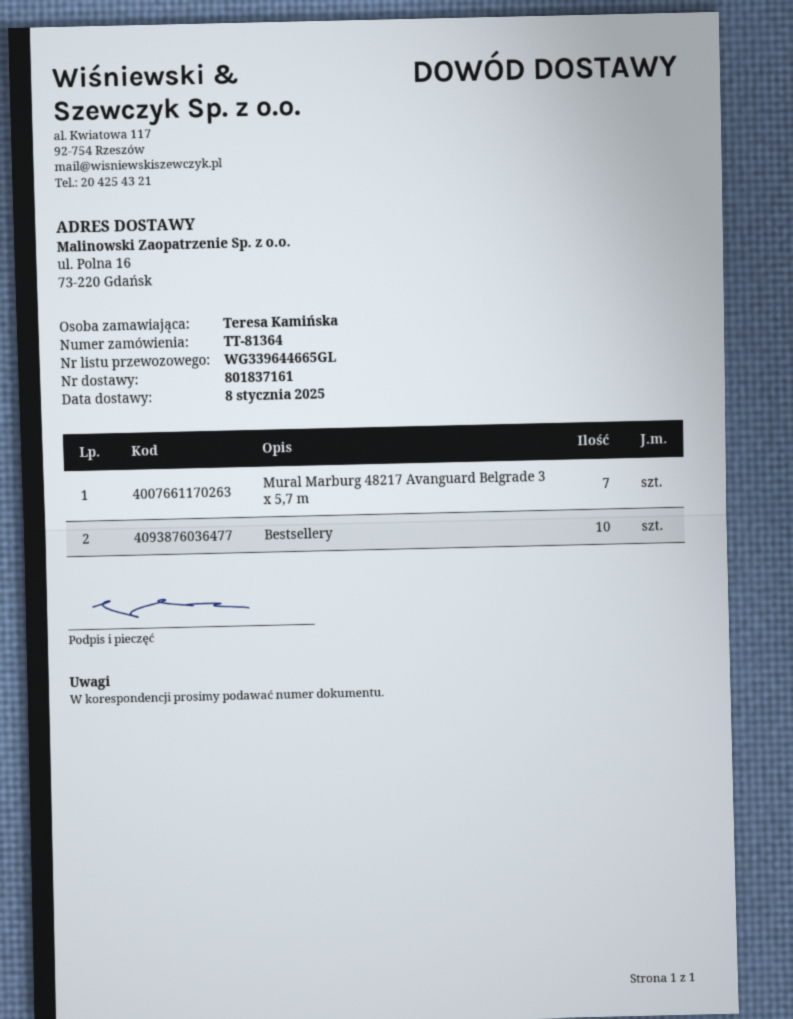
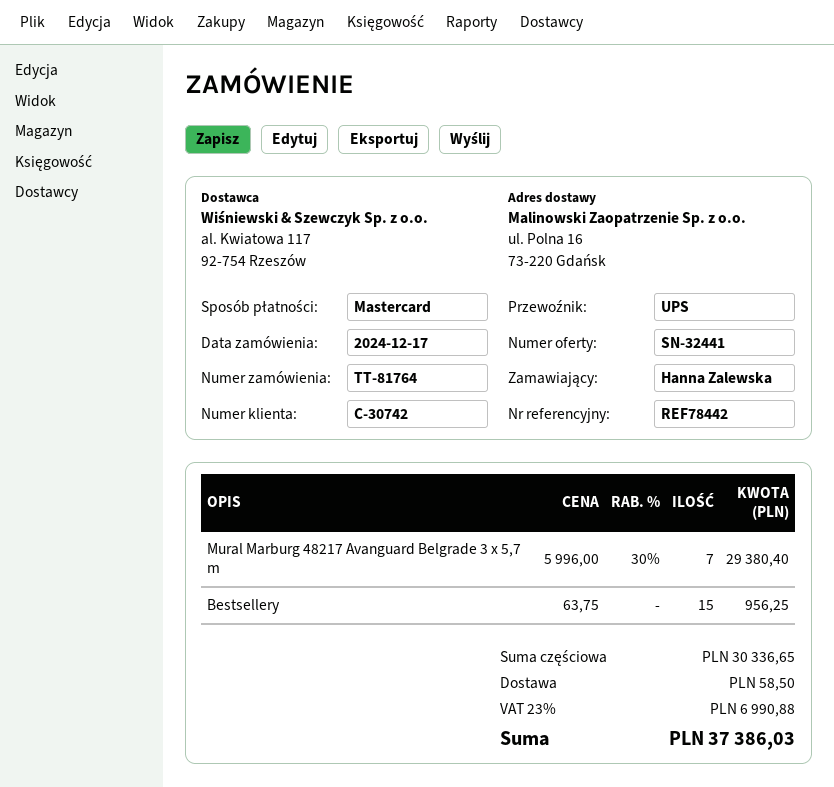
order number: TT-81364 -> TT-81764
ordered by: Teresa Kamińska -> Hanna Zalewska
Bestsellery: 10 -> 15

